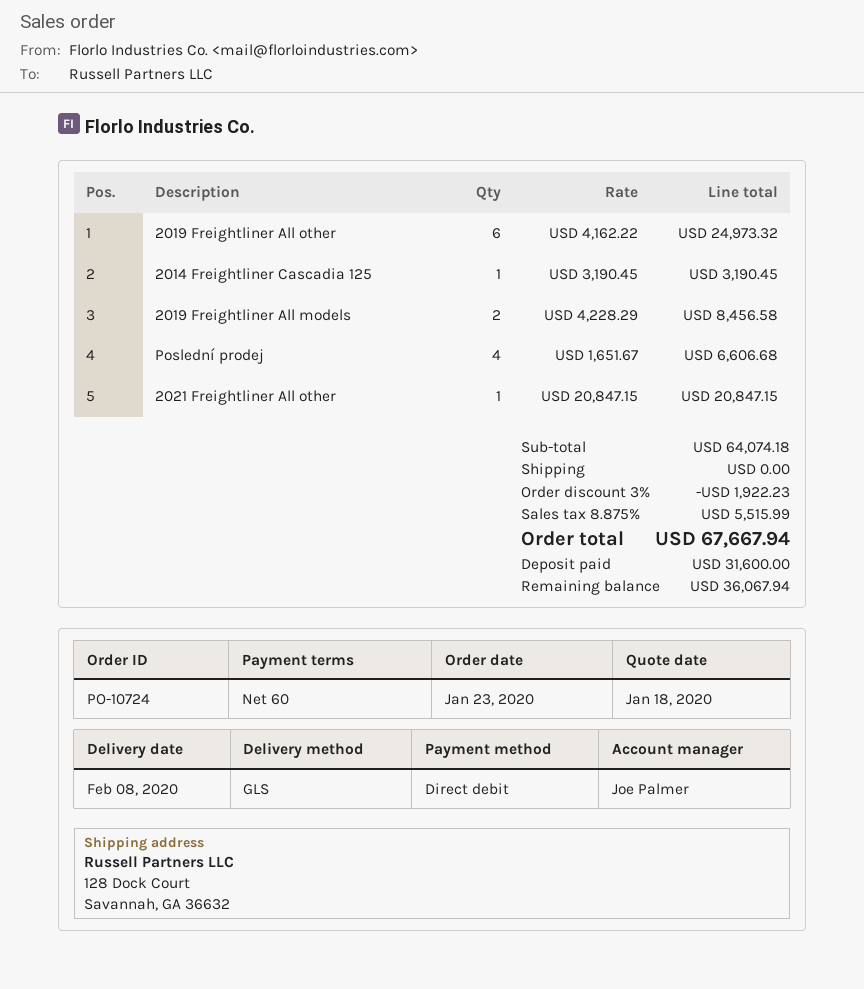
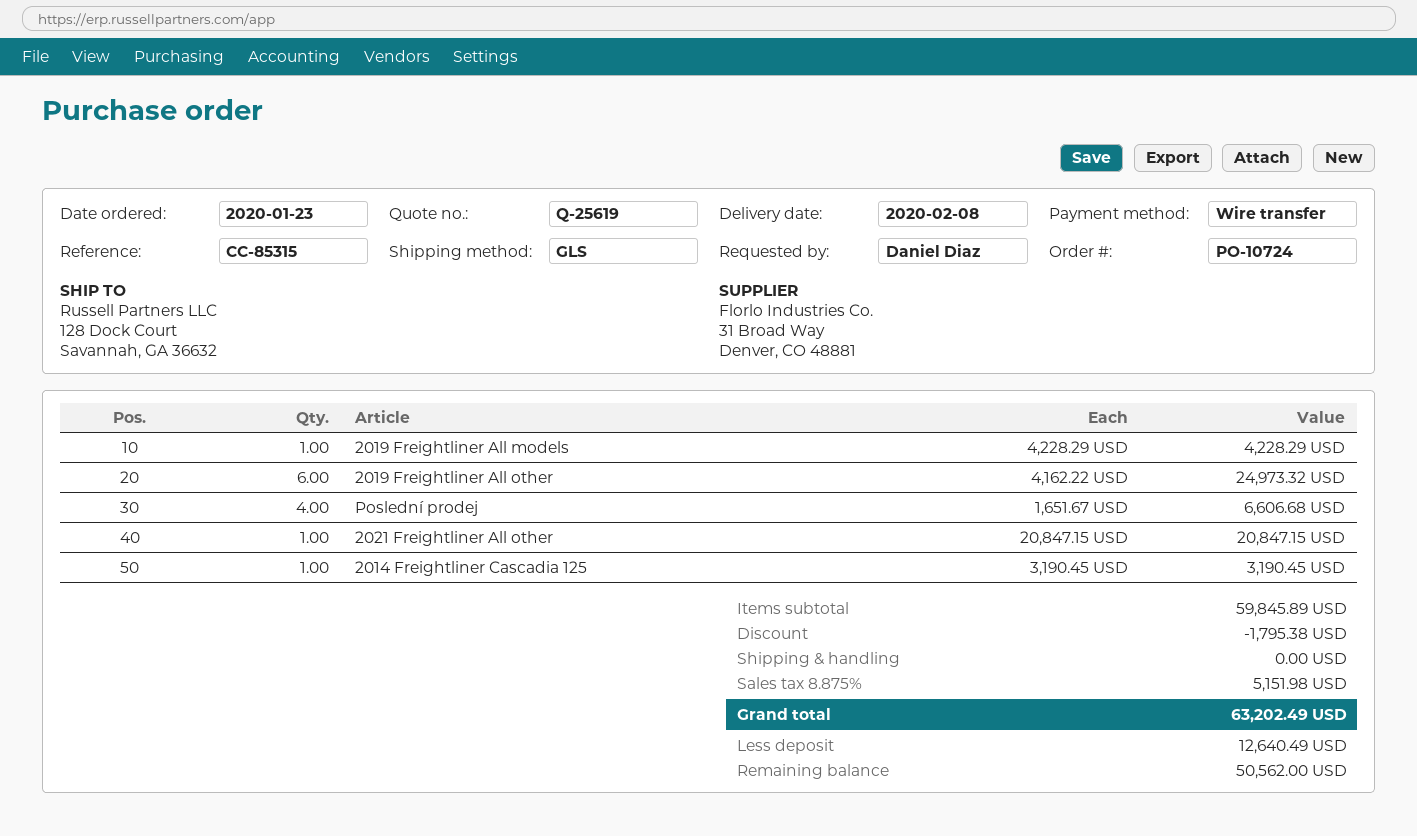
payment method: direct debit -> bank transfer
2019 Freightliner All models: 2 x 4228.29 = 8456.58 -> 1 x 4228.29 = 4228.29
subtotal: 64074.18 -> 59845.89
discount: 1922.23 -> 1795.38
tax: 8.875% = 5515.99 -> 8.875% = 5151.98
total: 67667.94 -> 63202.49
deposit: 31600.00 -> 12640.49
balance: 36067.94 -> 50562.00

